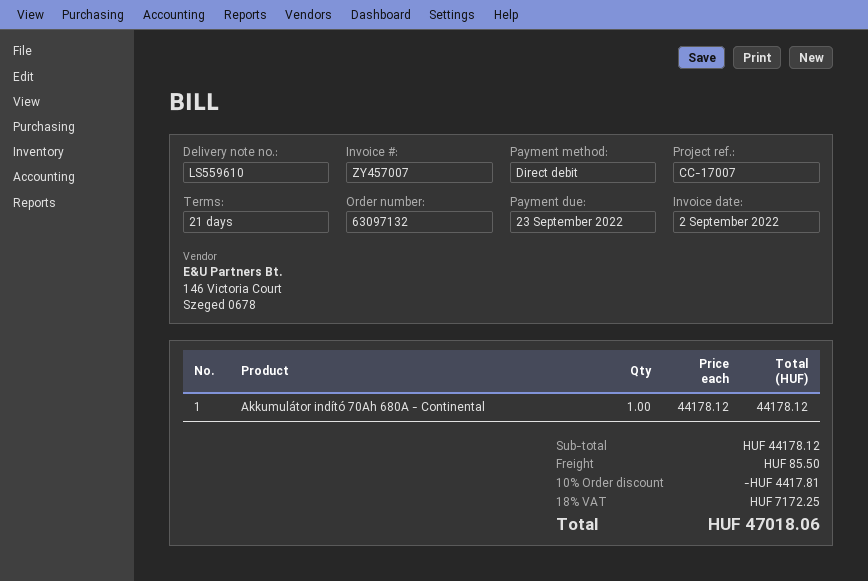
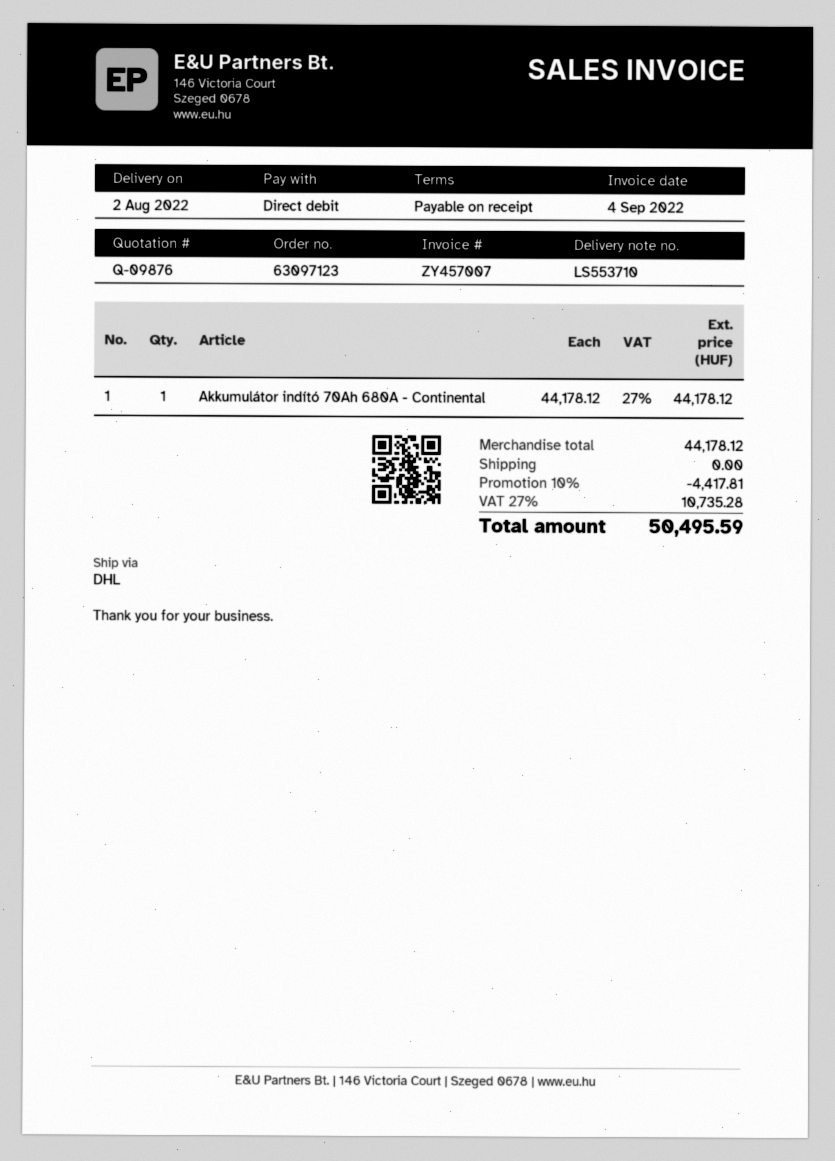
order number: 63097132 -> 63097123
delivery note number: LS559610 -> LS553710
invoice date: 2022-09-02 -> 2022-09-04
payment terms: 21 days -> on receipt
shipping: 85.50 -> 0.00
tax: 18% = 7172.25 -> 27% = 10735.28
total: 47018.06 -> 50495.59

